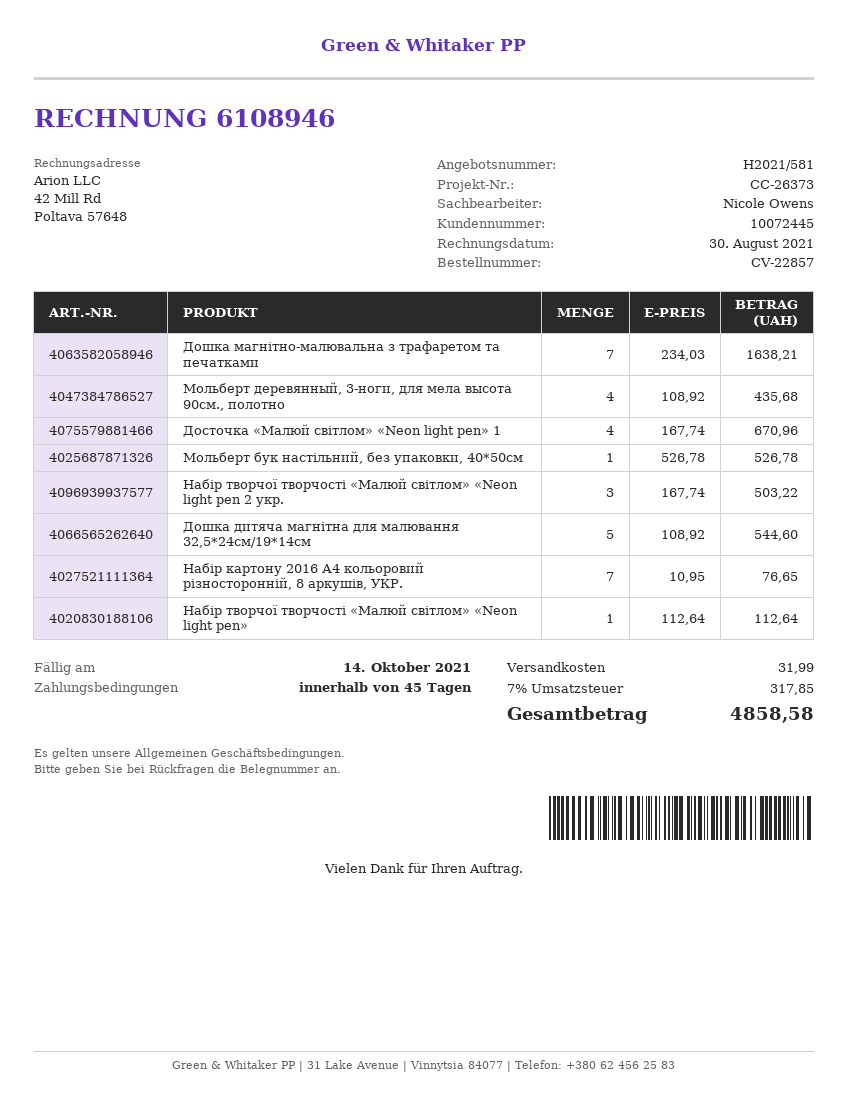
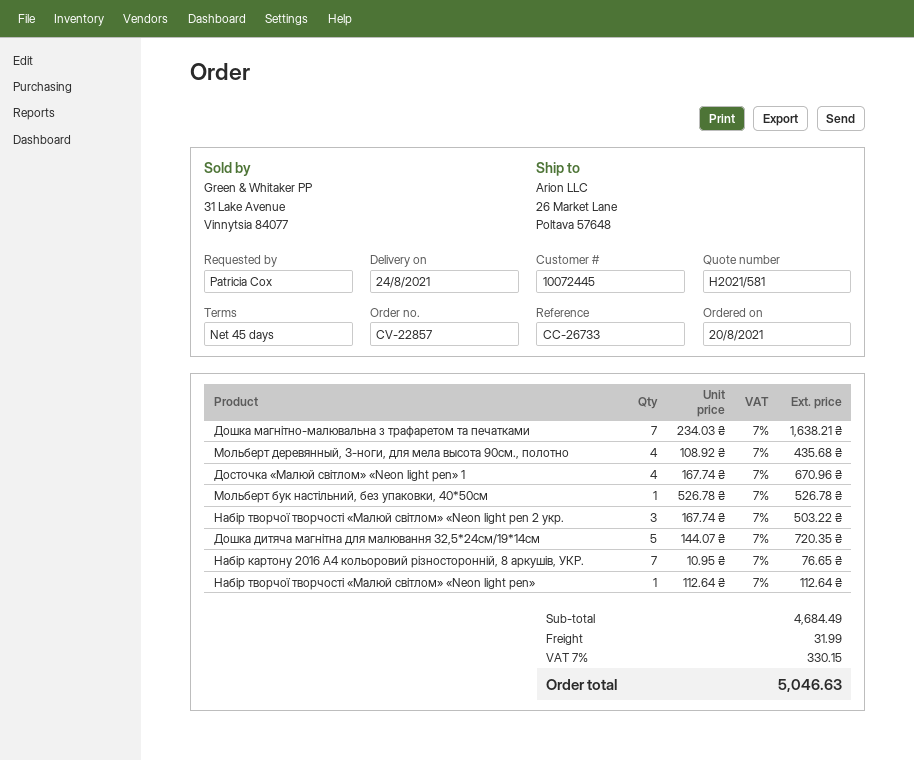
reference: CC-26373 -> CC-26733
Дошка дитяча магнітна для малювання 32,5*24см/19*14см: 5 x 108.92 = 544.60 -> 5 x 144.07 = 720.35
tax: 7% = 317.85 -> 7% = 330.15
total: 4858.58 -> 5046.63

